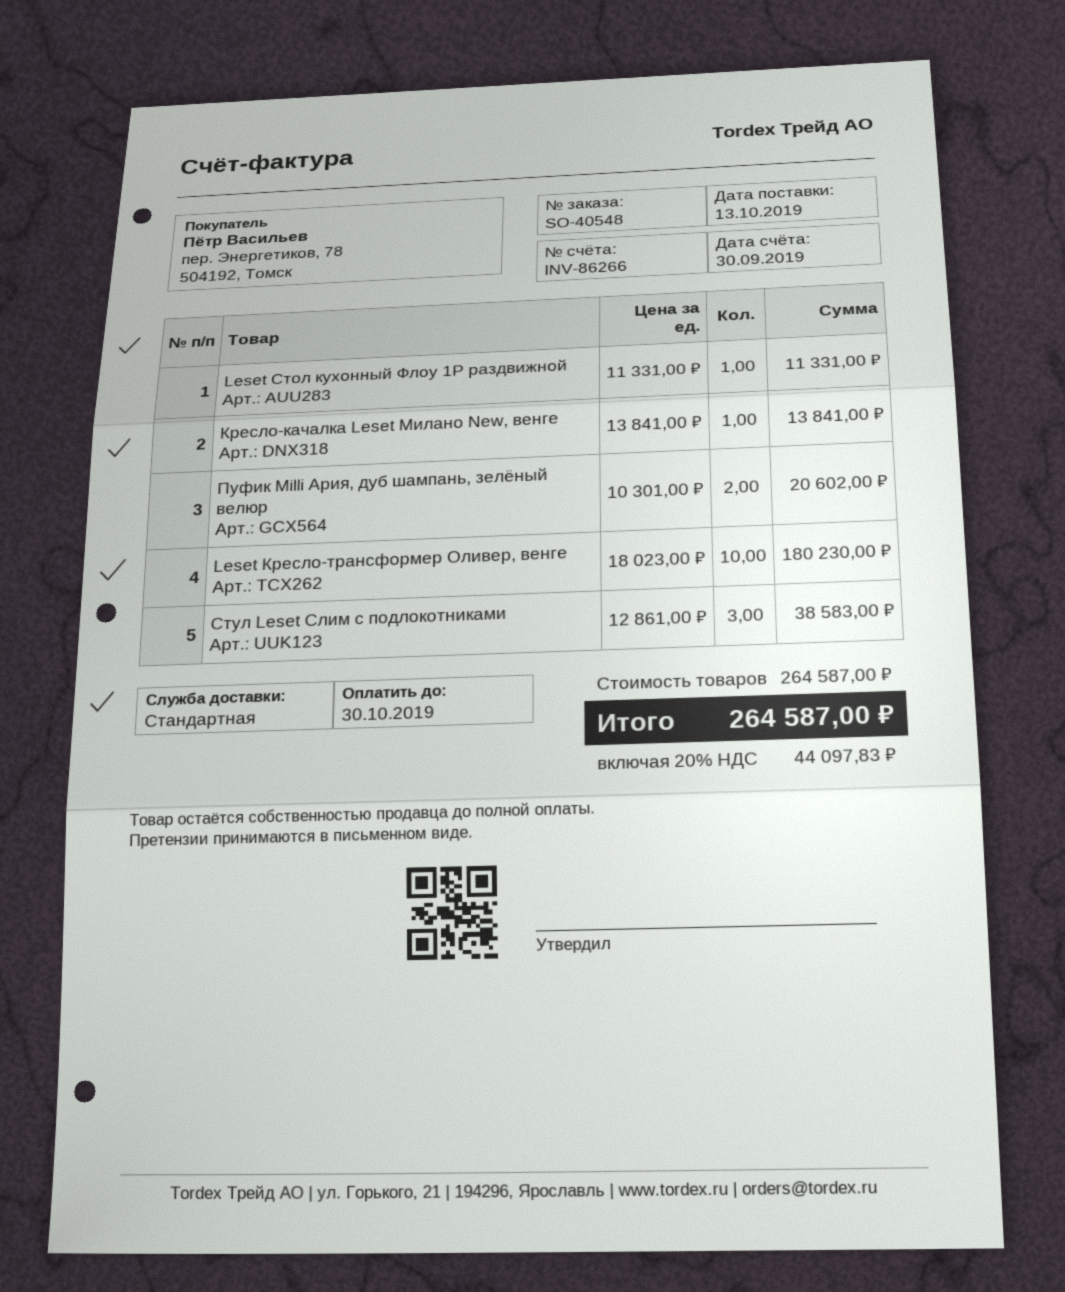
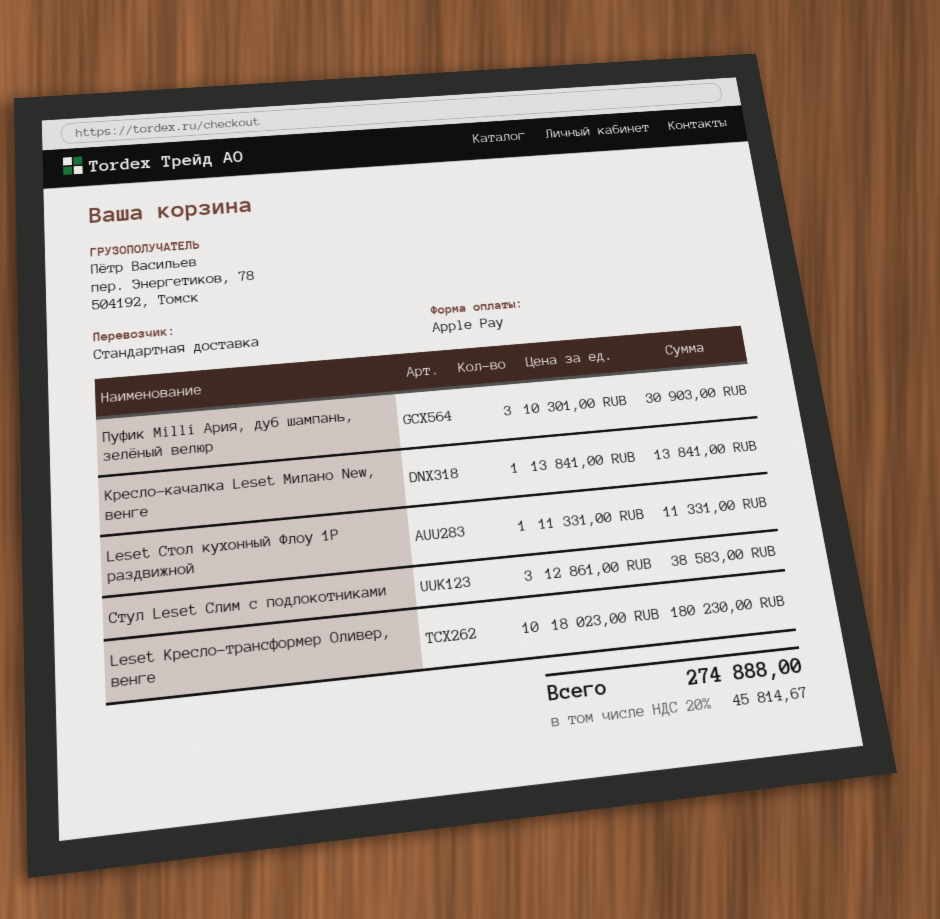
Пуфик Milli Ария, дуб шампань, зелёный велюр: 2 x 10301.00 = 20602.00 -> 3 x 10301.00 = 30903.00
tax: 20% = 44097.83 -> 20% = 45814.67
total: 264587.00 -> 274888.00

